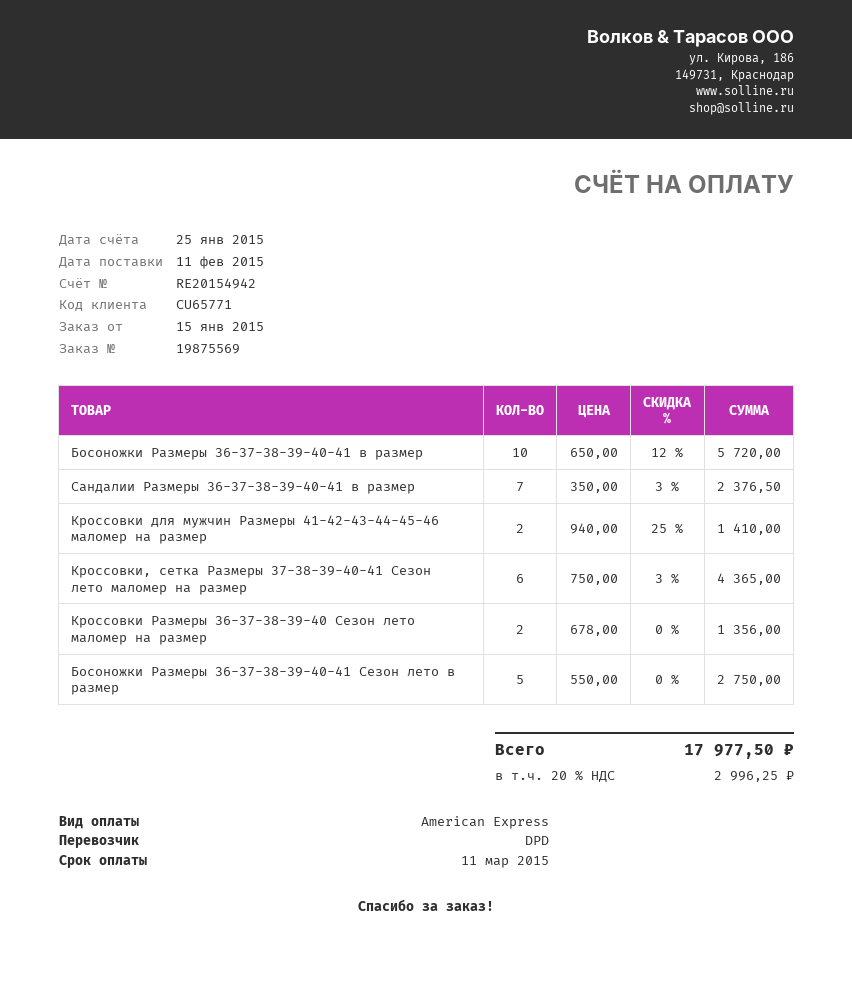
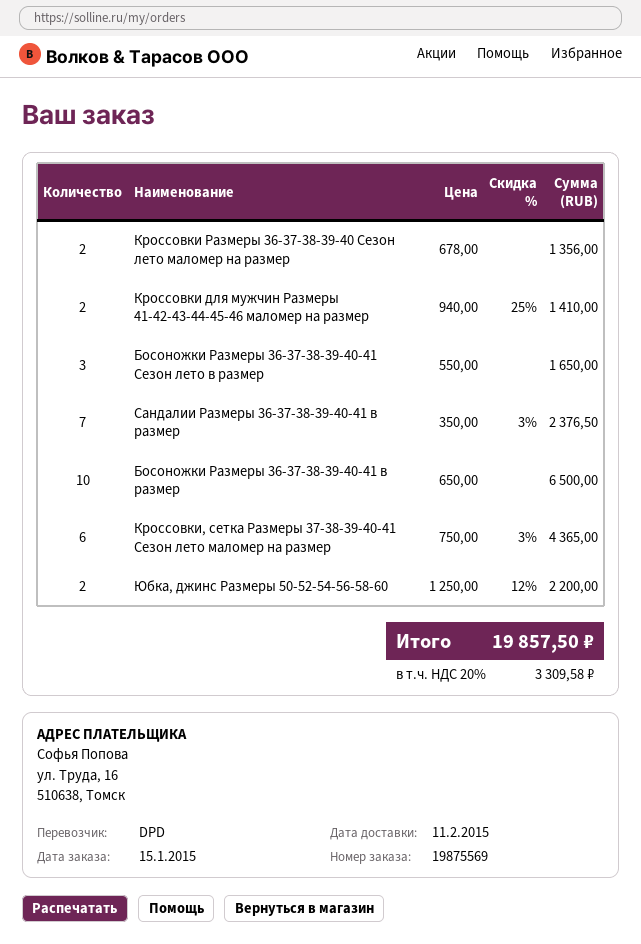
Босоножки Размеры 36-37-38-39-40-41 в размер: 10 x 650.00 - 12% = 5720.00 -> 10 x 650.00 = 6500.00
Босоножки Размеры 36-37-38-39-40-41 Сезон лето в размер: 5 x 550.00 = 2750.00 -> 3 x 550.00 = 1650.00
Юбка, джинс Размеры 50-52-54-56-58-60: none -> 2 x 1250.00 - 12% = 2200.00
tax: 20% = 2996.25 -> 20% = 3309.58
total: 17977.50 -> 19857.50

